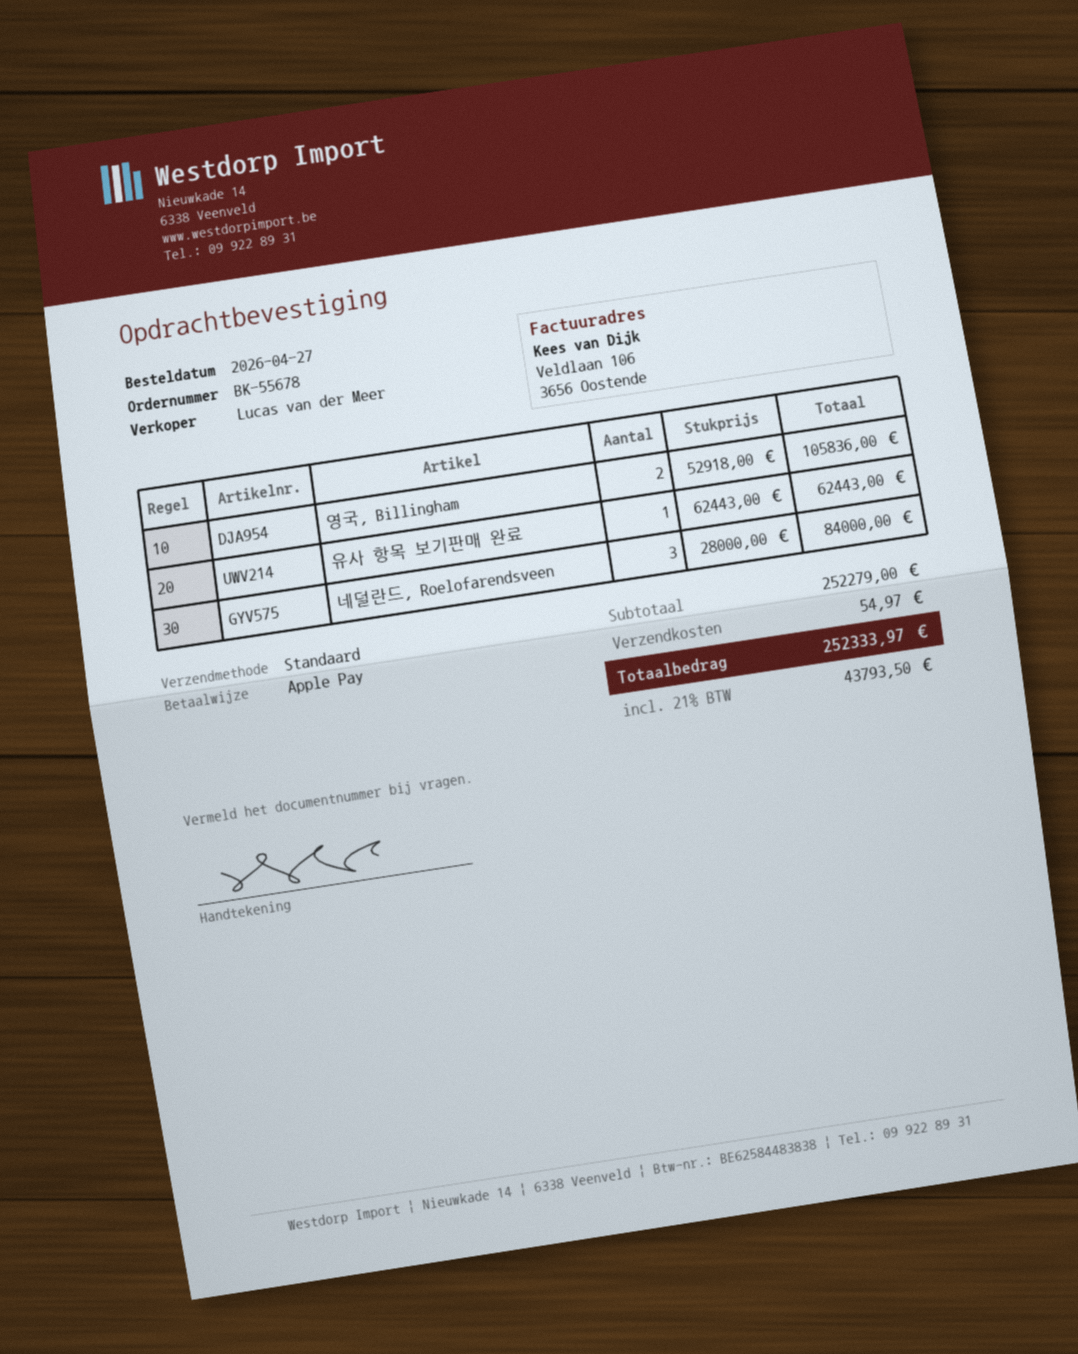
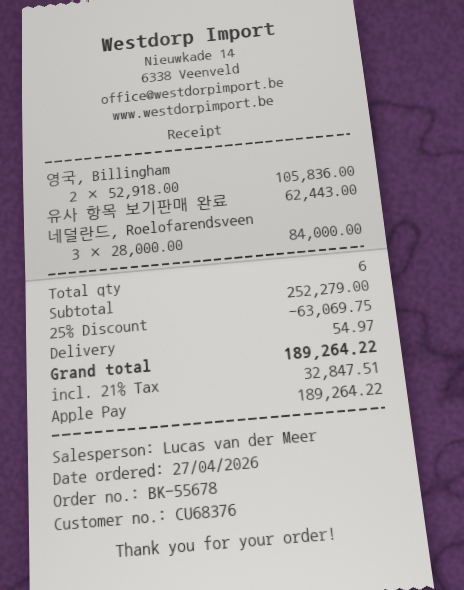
discount: none -> 25% = 63069.75
tax: 21% = 43793.50 -> 21% = 32847.51
total: 252333.97 -> 189264.22

